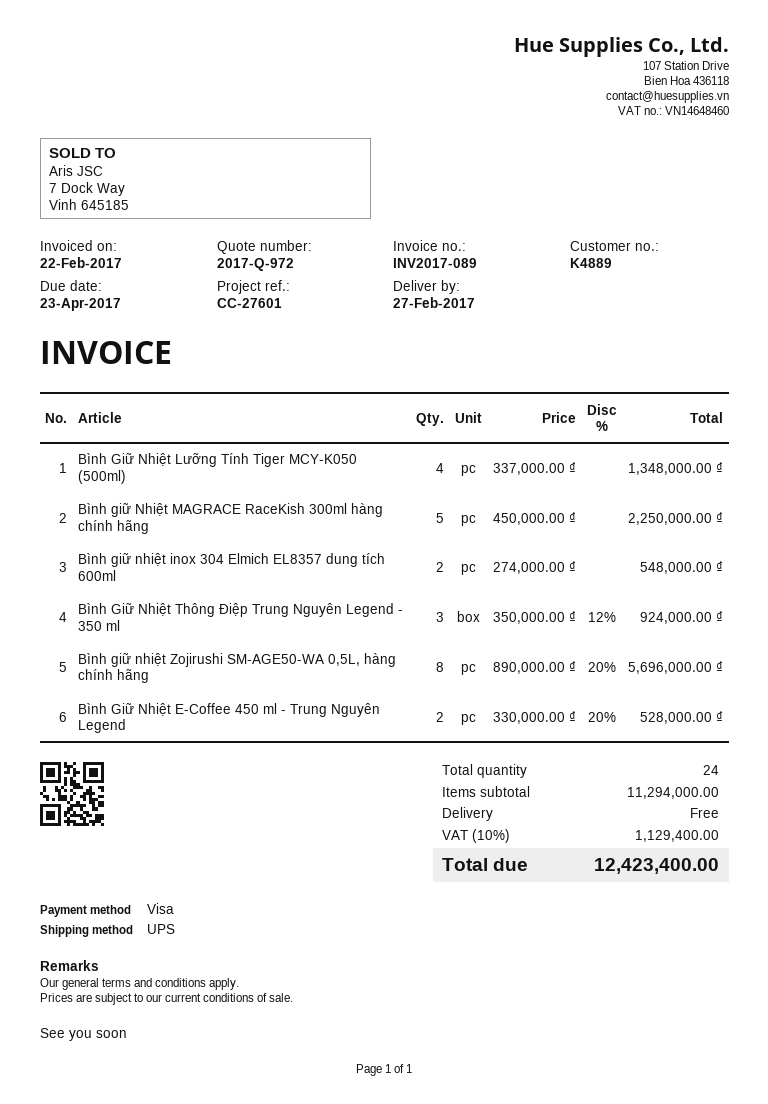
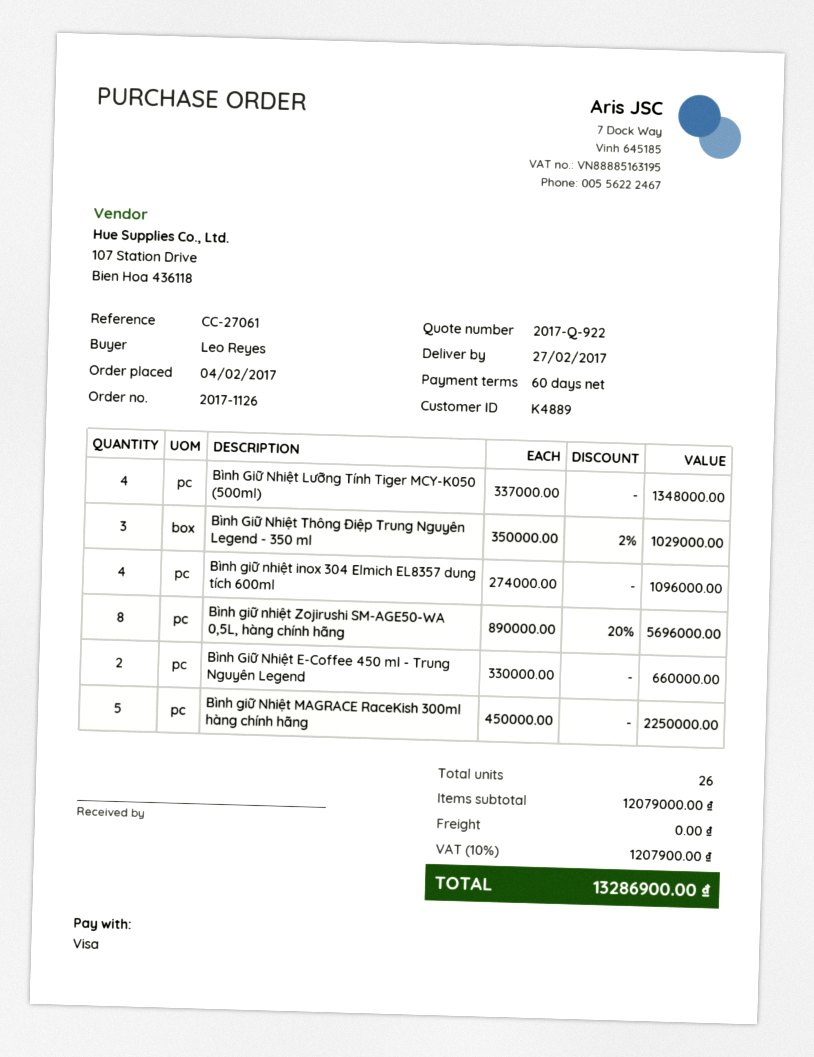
quote number: 2017-Q-972 -> 2017-Q-922
reference: CC-27601 -> CC-27061
Bình giữ nhiệt inox 304 Elmich EL8357 dung tích 600ml: 2 x 274000.00 = 548000.00 -> 4 x 274000.00 = 1096000.00
Bình Giữ Nhiệt Thông Điệp Trung Nguyên Legend - 350 ml: 3 x 350000.00 - 12% = 924000.00 -> 3 x 350000.00 - 2% = 1029000.00
Bình Giữ Nhiệt E-Coffee 450 ml - Trung Nguyên Legend: 2 x 330000.00 - 20% = 528000.00 -> 2 x 330000.00 = 660000.00
total quantity: 24 -> 26
subtotal: 11294000.00 -> 12079000.00
tax: 10% = 1129400.00 -> 10% = 1207900.00
total: 12423400.00 -> 13286900.00

